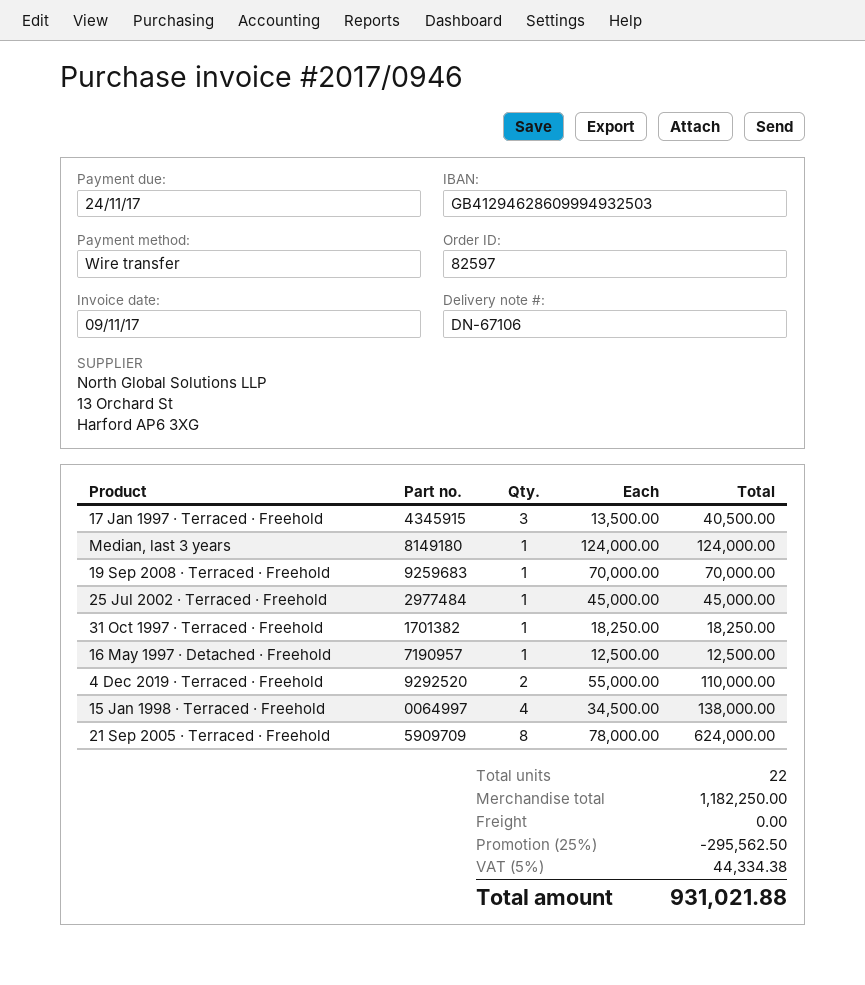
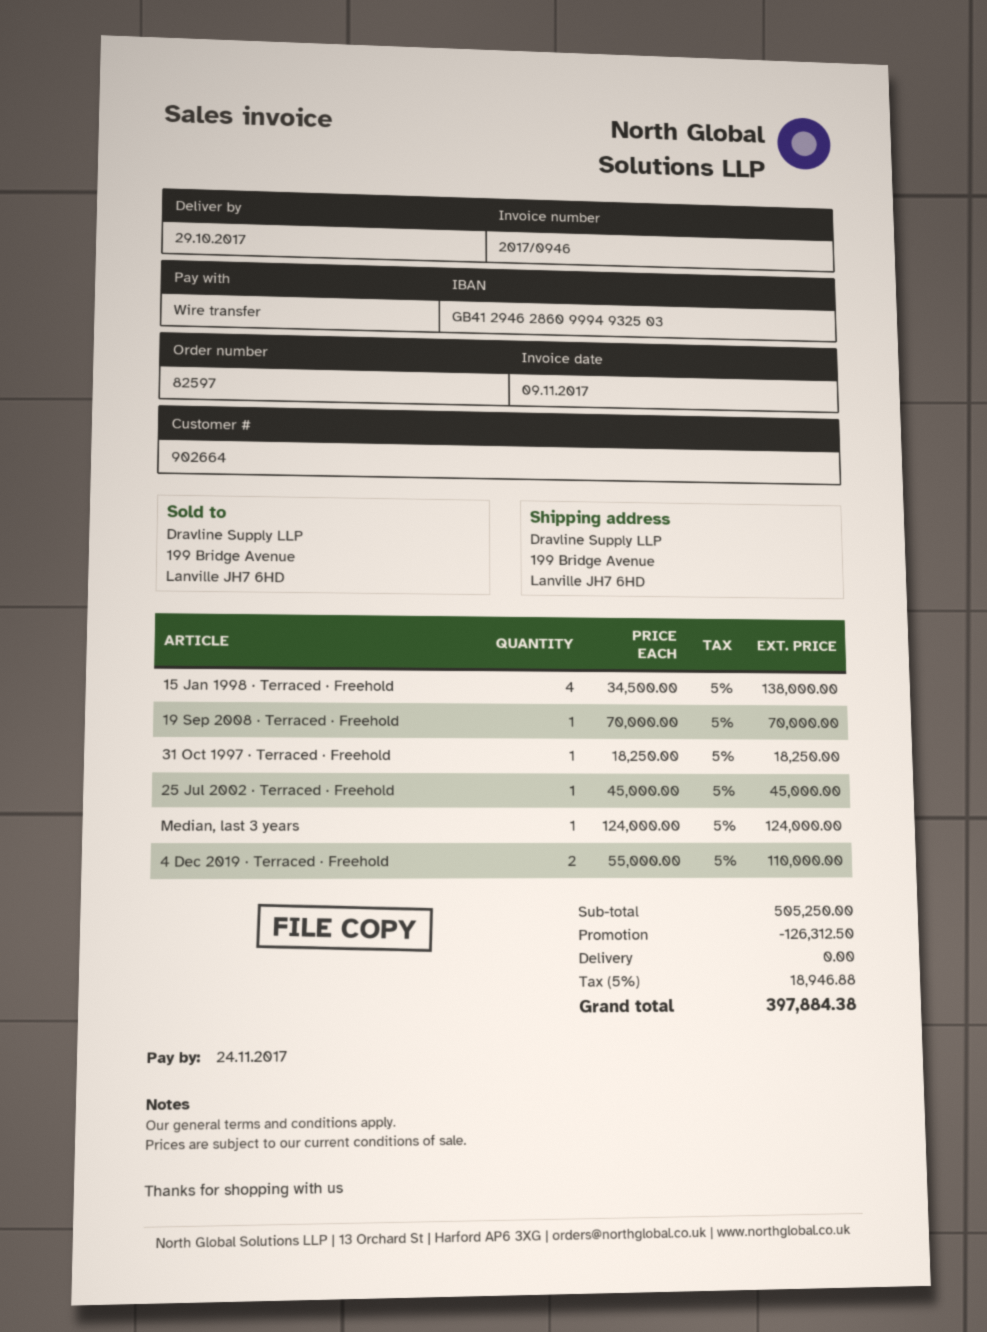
17 Jan 1997 · Terraced · Freehold: 3 x 13500.00 = 40500.00 -> none
16 May 1997 · Detached · Freehold: 1 x 12500.00 = 12500.00 -> none
21 Sep 2005 · Terraced · Freehold: 8 x 78000.00 = 624000.00 -> none
subtotal: 1182250.00 -> 505250.00
discount: 295562.50 -> 126312.50
tax: 5% = 44334.38 -> 5% = 18946.88
total: 931021.88 -> 397884.38

